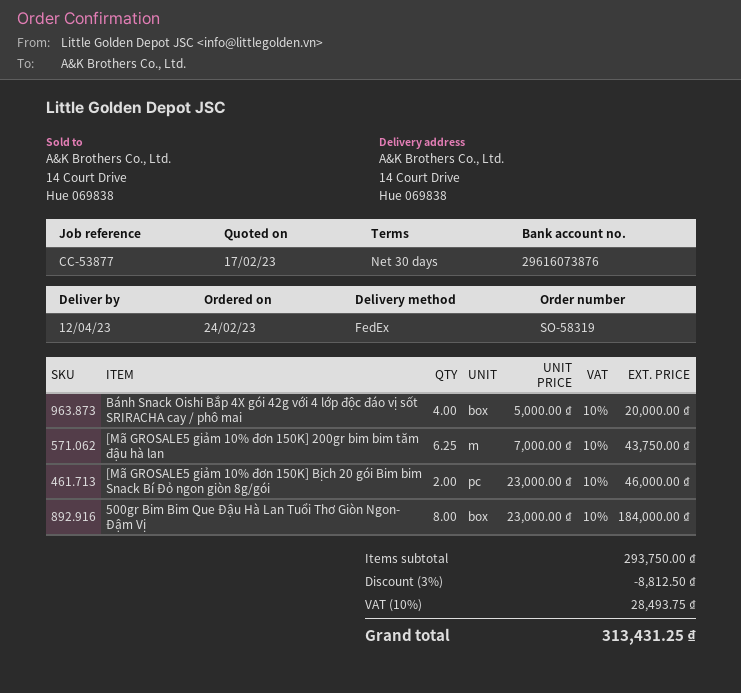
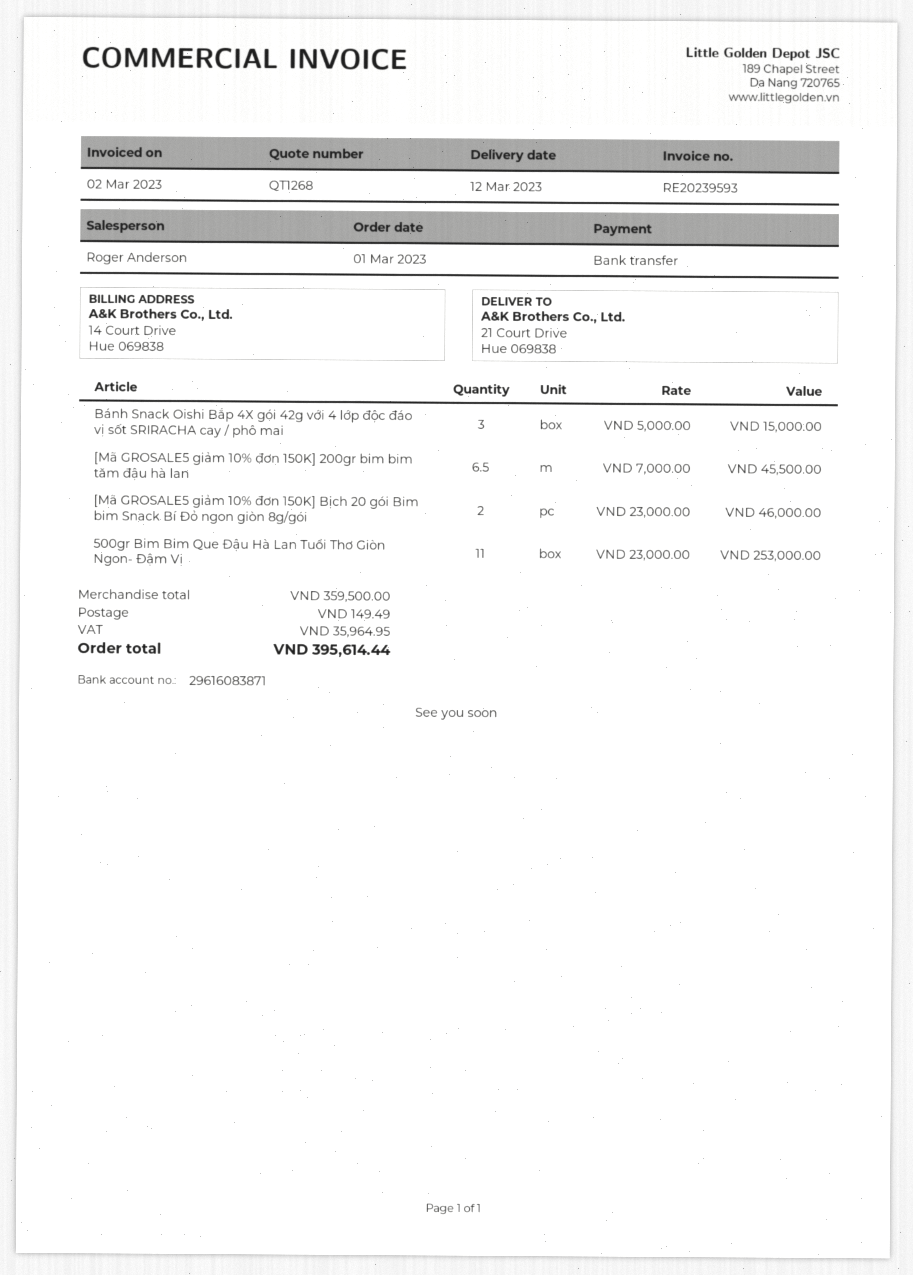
order date: 2023-02-24 -> 2023-03-01
delivery date: 2023-04-12 -> 2023-03-12
bank account: 29616073876 -> 29616083871
ship to: 14 Court Drive, Hue 069838 -> 21 Court Drive, Hue 069838
Bánh Snack Oishi Bắp 4X gói 42g với 4 lớp độc đáo vị sốt SRIRACHA cay / phô mai: 4 x 5000.00 = 20000.00 -> 3 x 5000.00 = 15000.00
[Mã GROSALE5 giảm 10% đơn 150K] 200gr bim bim tăm đậu hà lan: 6.25 x 7000.00 = 43750.00 -> 6.5 x 7000.00 = 45500.00
500gr Bim Bim Que Đậu Hà Lan Tuổi Thơ Giòn Ngon- Đậm Vị: 8 x 23000.00 = 184000.00 -> 11 x 23000.00 = 253000.00
subtotal: 293750.00 -> 359500.00
discount: 3% = 8812.50 -> none
shipping: none -> 149.49
tax: 28493.75 -> 35964.95
total: 313431.25 -> 395614.44

